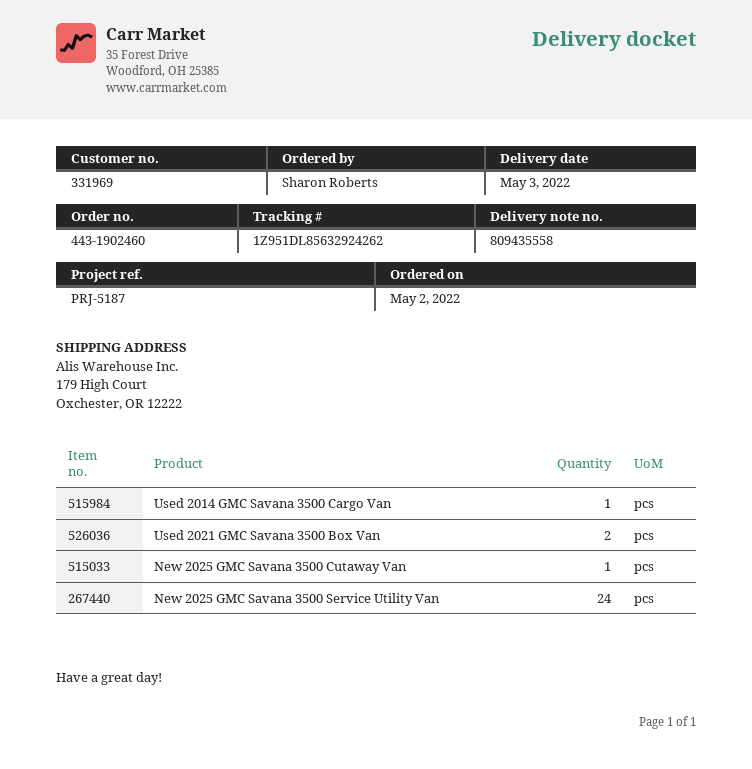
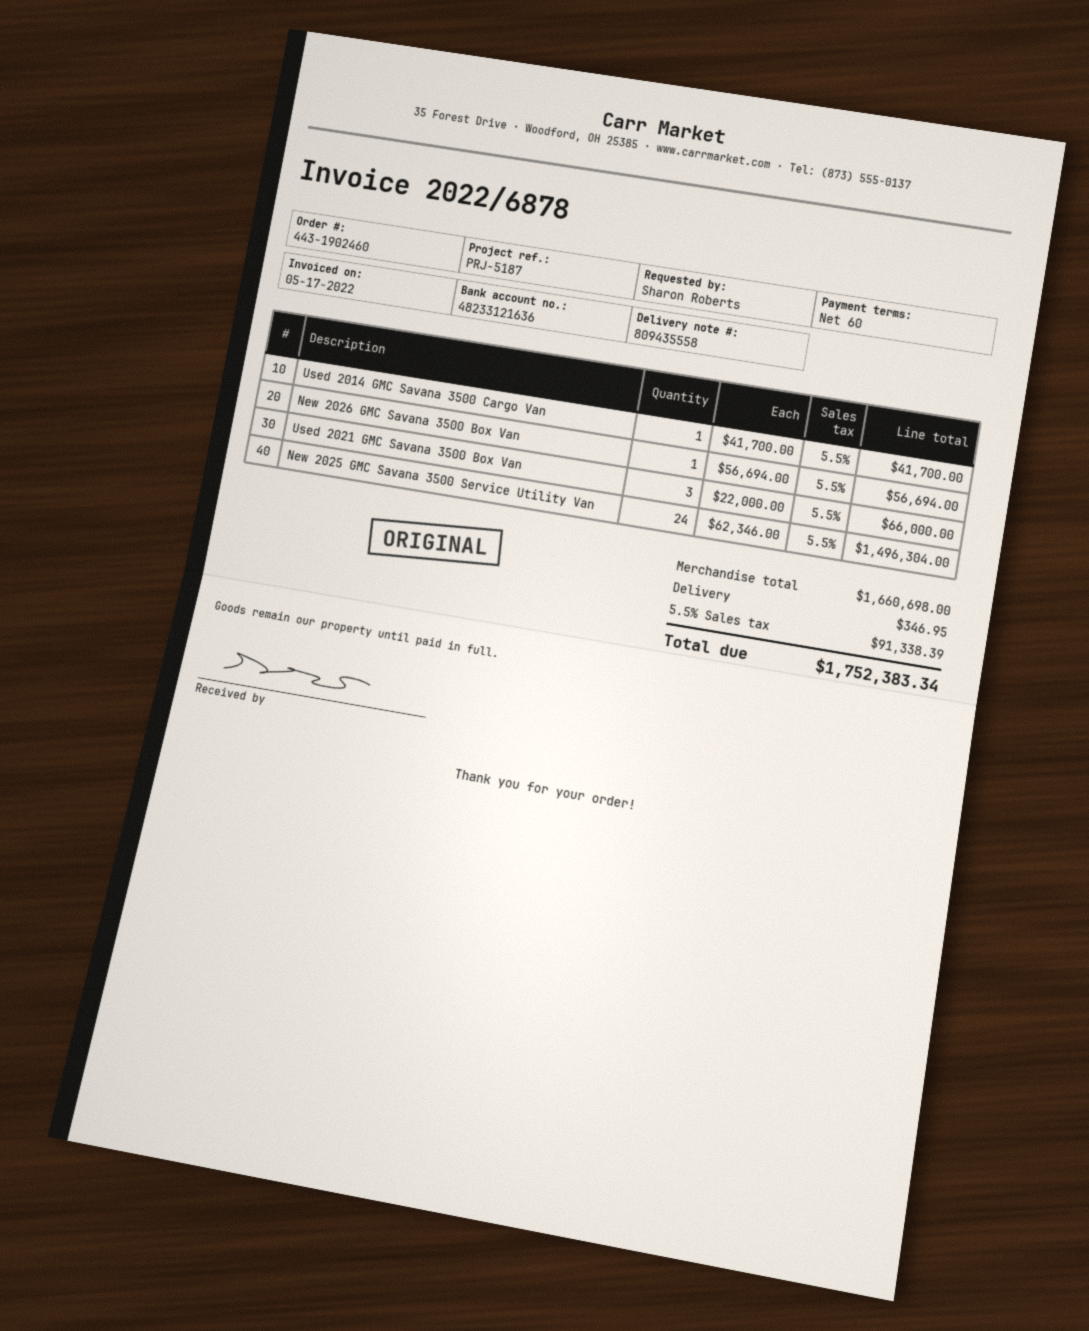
Used 2021 GMC Savana 3500 Box Van: 2 -> 3
New 2025 GMC Savana 3500 Cutaway Van: 1 -> none
New 2026 GMC Savana 3500 Box Van: none -> 1

